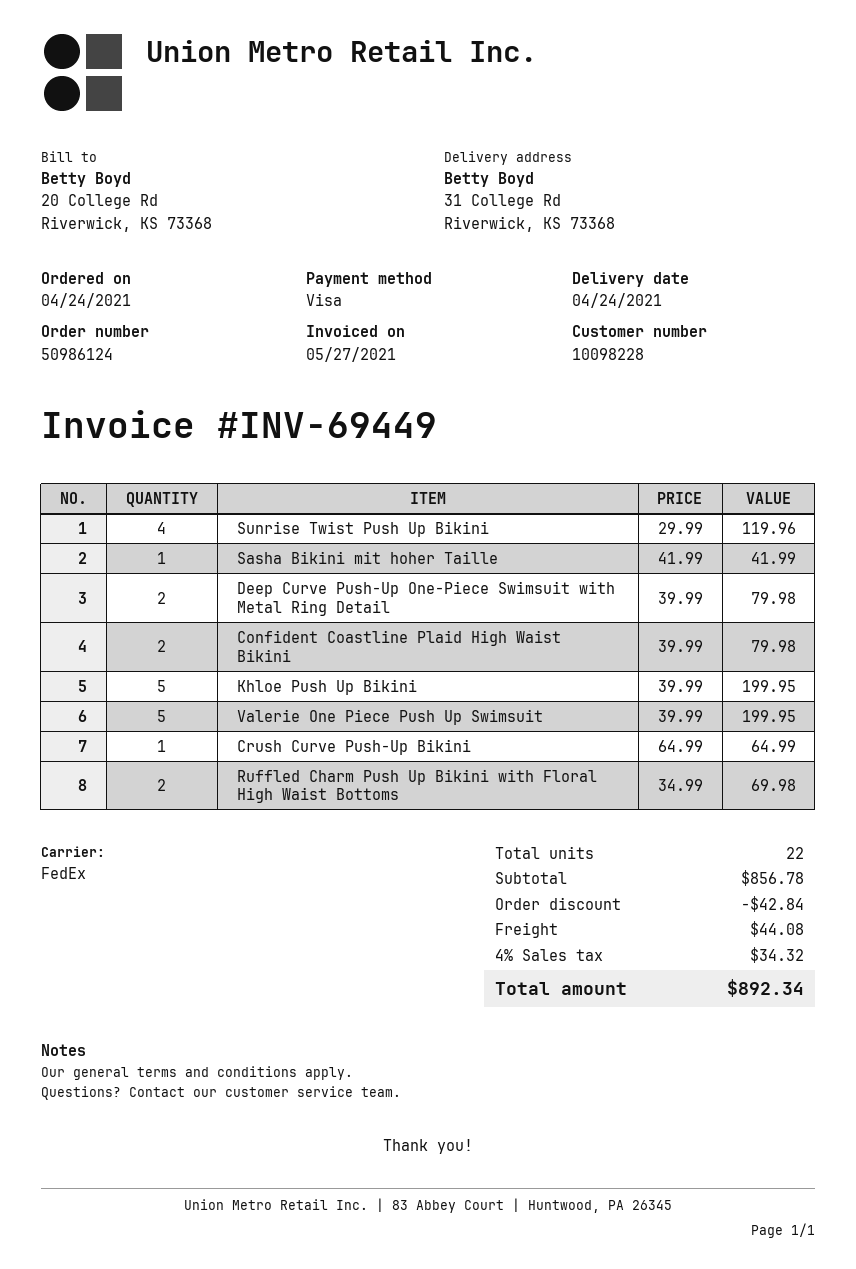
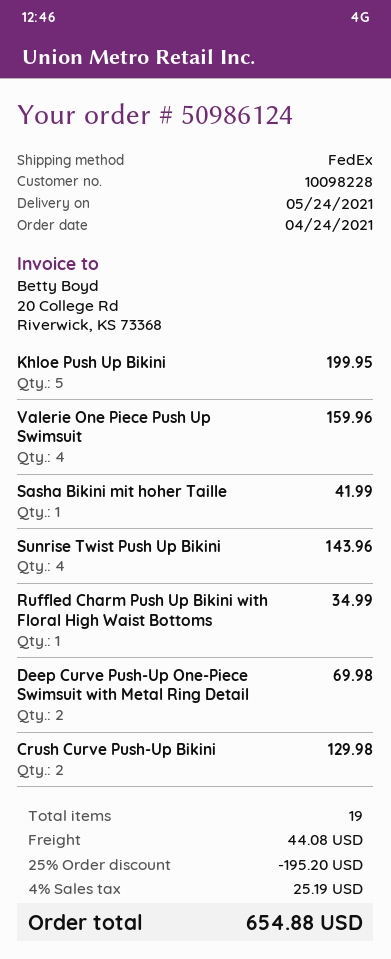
delivery date: 2021-04-24 -> 2021-05-24
Sunrise Twist Push Up Bikini: 4 for 119.96 -> 4 for 143.96
Deep Curve Push-Up One-Piece Swimsuit with Metal Ring Detail: 2 for 79.98 -> 2 for 69.98
Confident Coastline Plaid High Waist Bikini: 2 for 79.98 -> none
Valerie One Piece Push Up Swimsuit: 5 for 199.95 -> 4 for 159.96
Crush Curve Push-Up Bikini: 1 for 64.99 -> 2 for 129.98
Ruffled Charm Push Up Bikini with Floral High Waist Bottoms: 2 for 69.98 -> 1 for 34.99
total quantity: 22 -> 19
discount: 42.84 -> 195.20
tax: 4% = 34.32 -> 4% = 25.19
total: 892.34 -> 654.88

